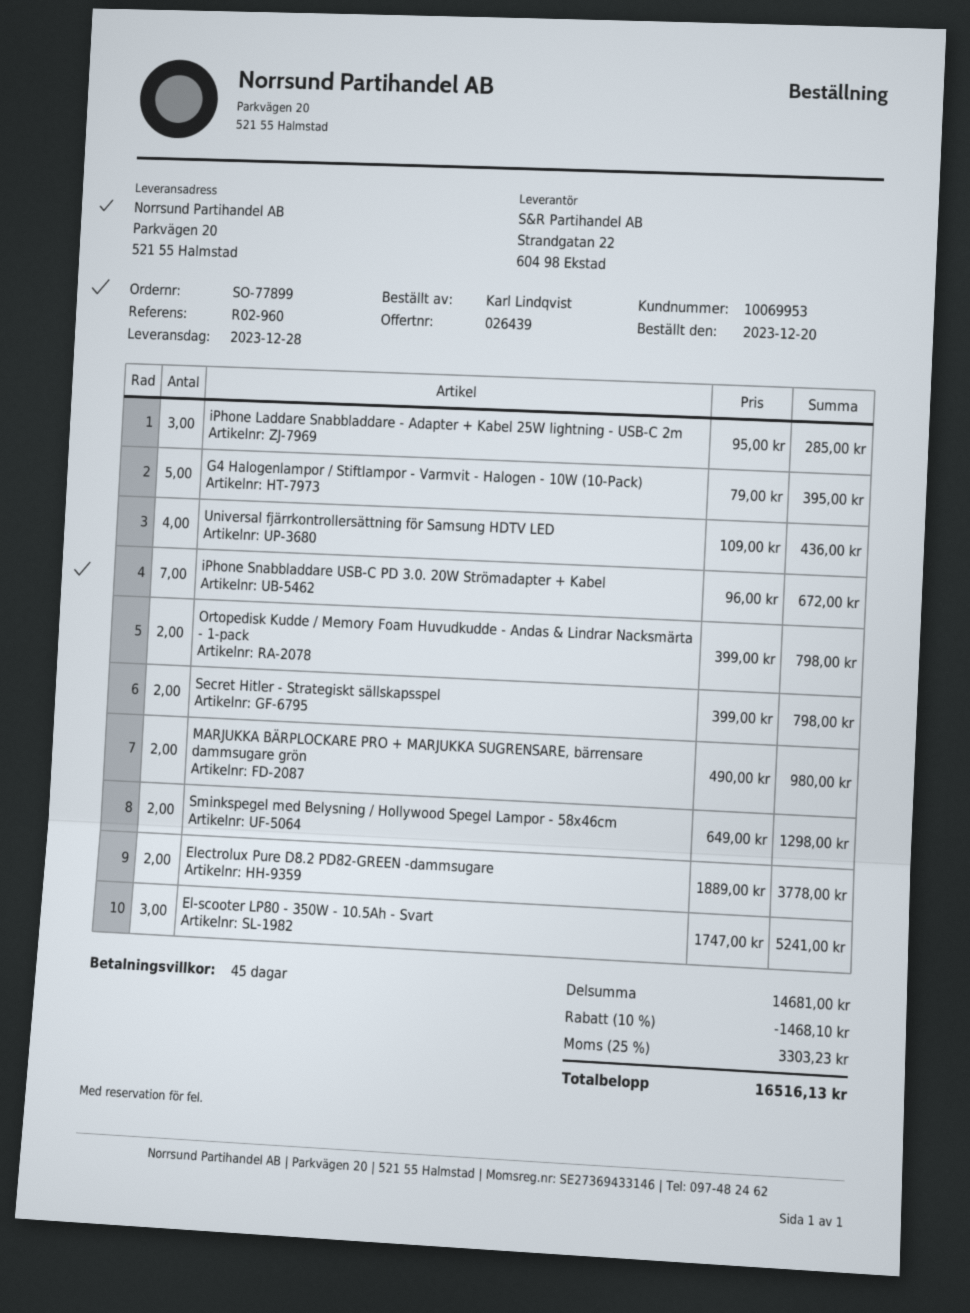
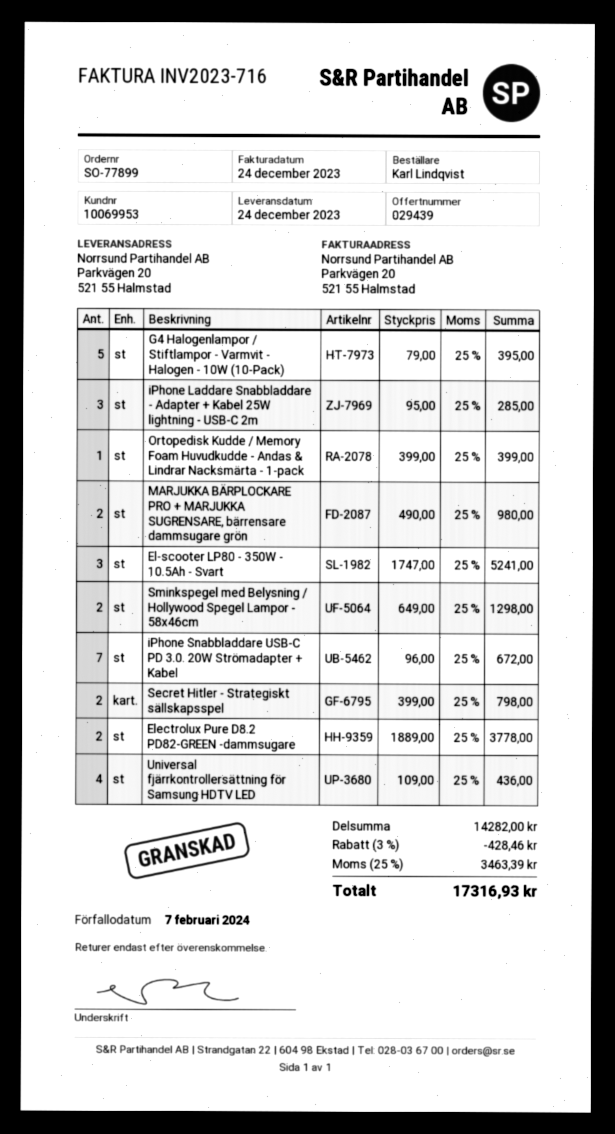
quote number: 026439 -> 029439
delivery date: 2023-12-28 -> 2023-12-24
Ortopedisk Kudde / Memory Foam Huvudkudde - Andas & Lindrar Nacksmärta - 1-pack: 2 x 399.00 = 798.00 -> 1 x 399.00 = 399.00
subtotal: 14681.00 -> 14282.00
discount: 10% = 1468.10 -> 3% = 428.46
tax: 25% = 3303.23 -> 25% = 3463.39
total: 16516.13 -> 17316.93

